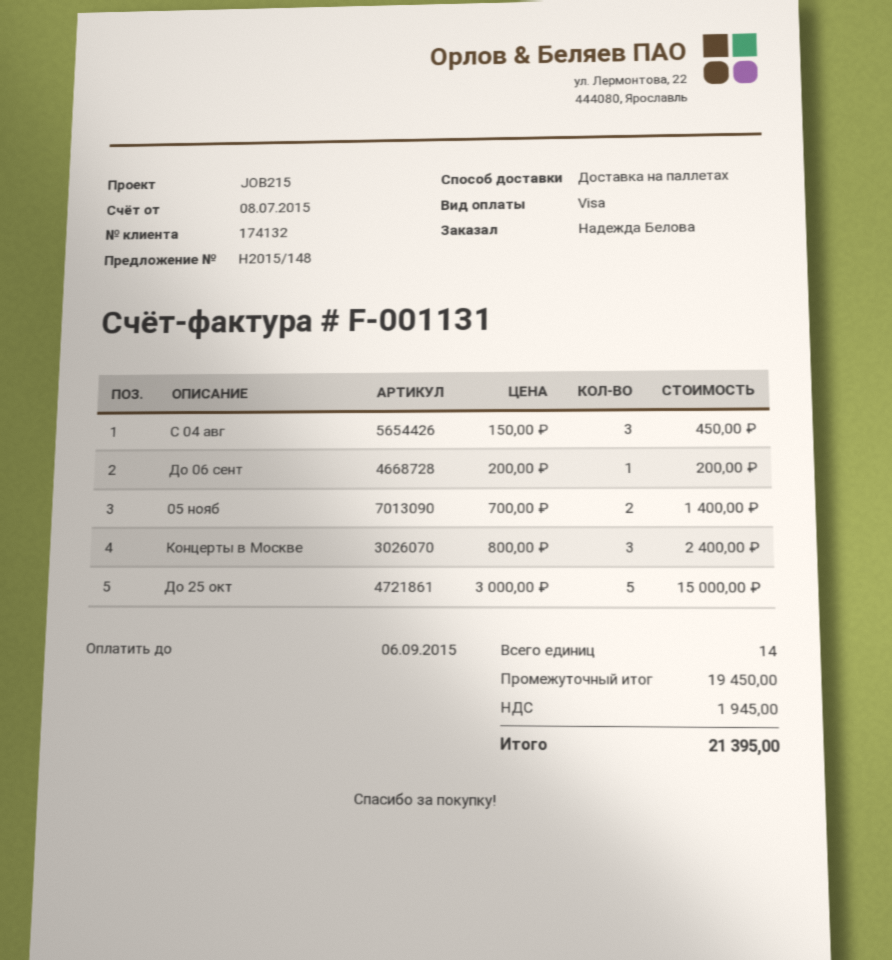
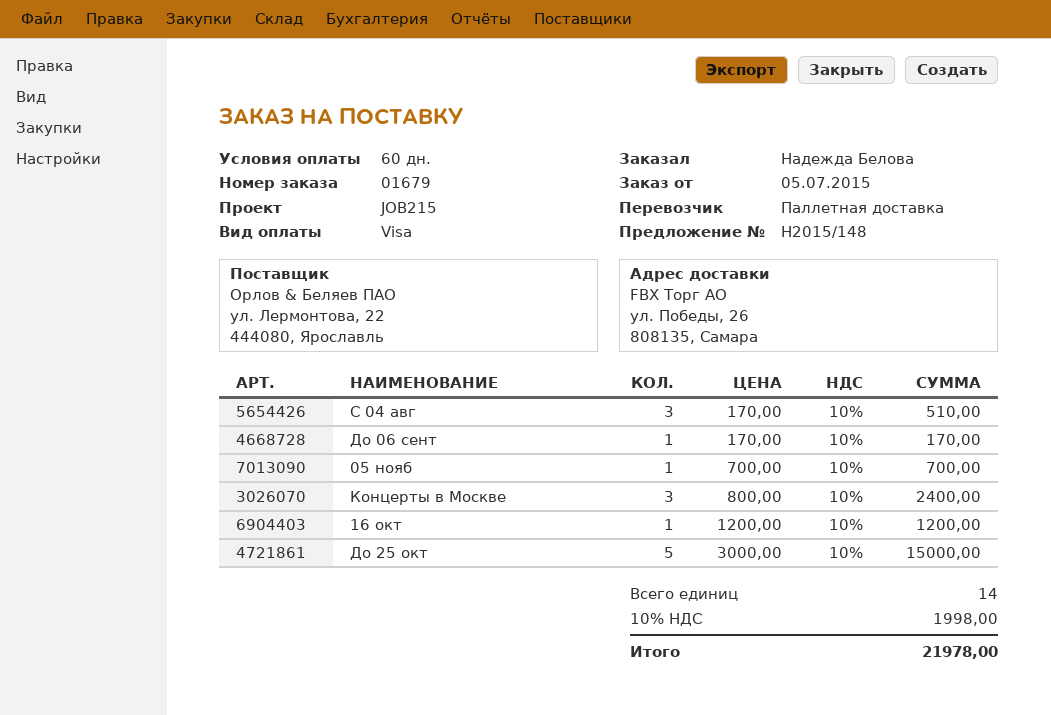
C 04 авг: 3 x 150.00 = 450.00 -> 3 x 170.00 = 510.00
До 06 сент: 1 x 200.00 = 200.00 -> 1 x 170.00 = 170.00
05 нояб: 2 x 700.00 = 1400.00 -> 1 x 700.00 = 700.00
16 окт: none -> 1 x 1200.00 = 1200.00
tax: 1945.00 -> 1998.00
total: 21395.00 -> 21978.00

